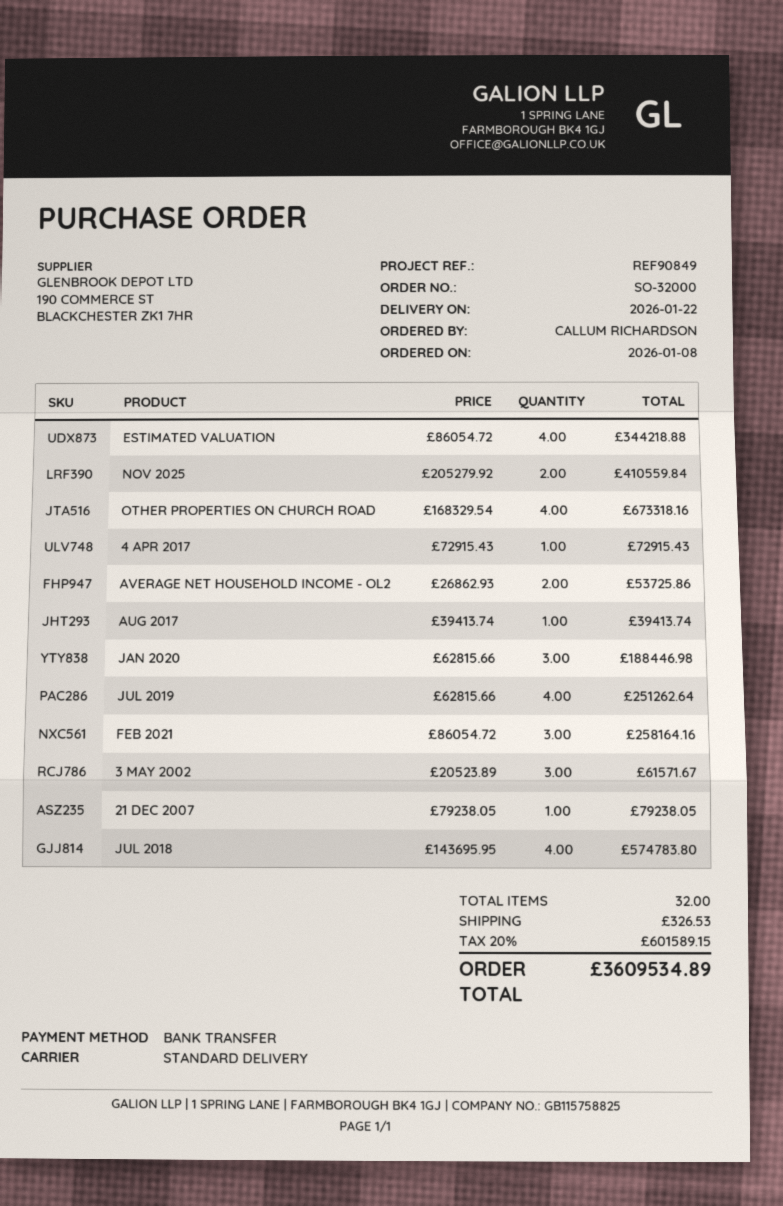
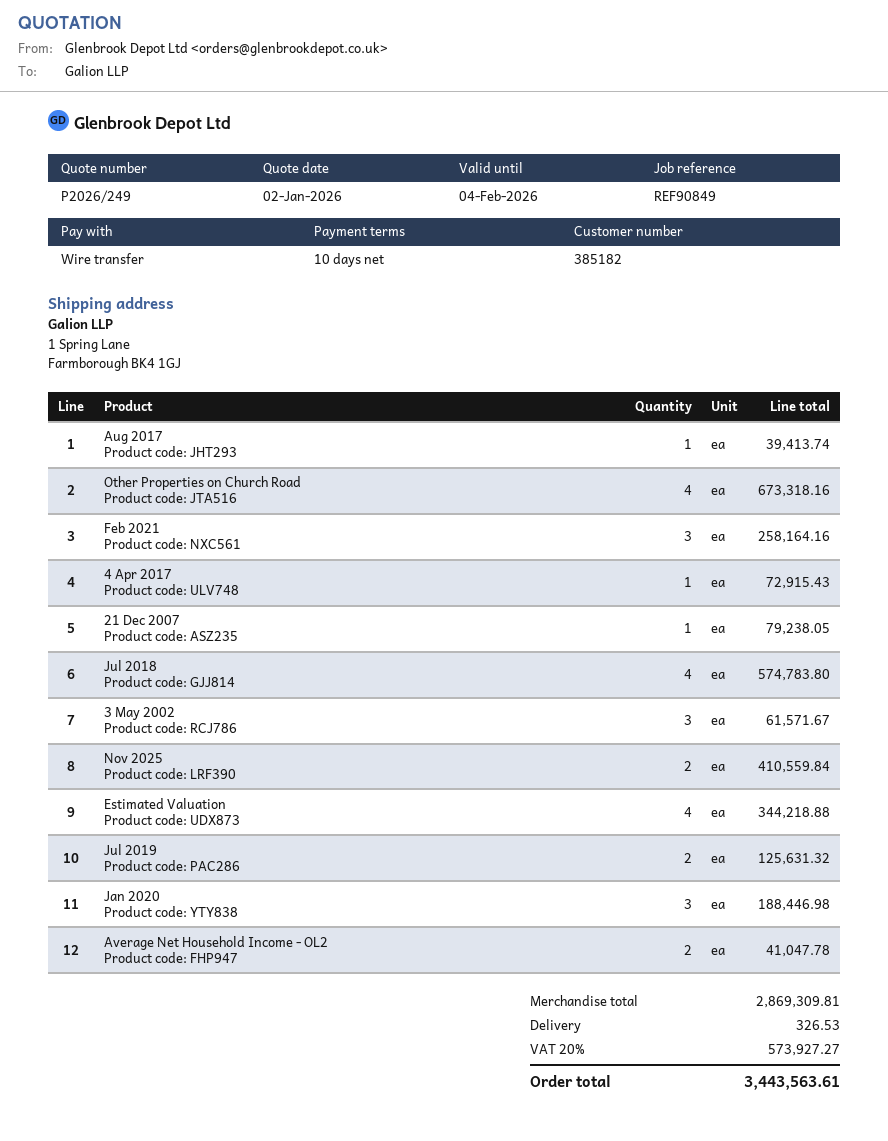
AVERAGE NET HOUSEHOLD INCOME - OL2: 2 for 53725.86 -> 2 for 41047.78
JUL 2019: 4 for 251262.64 -> 2 for 125631.32
tax: 20% = 601589.15 -> 20% = 573927.27
total: 3609534.89 -> 3443563.61

